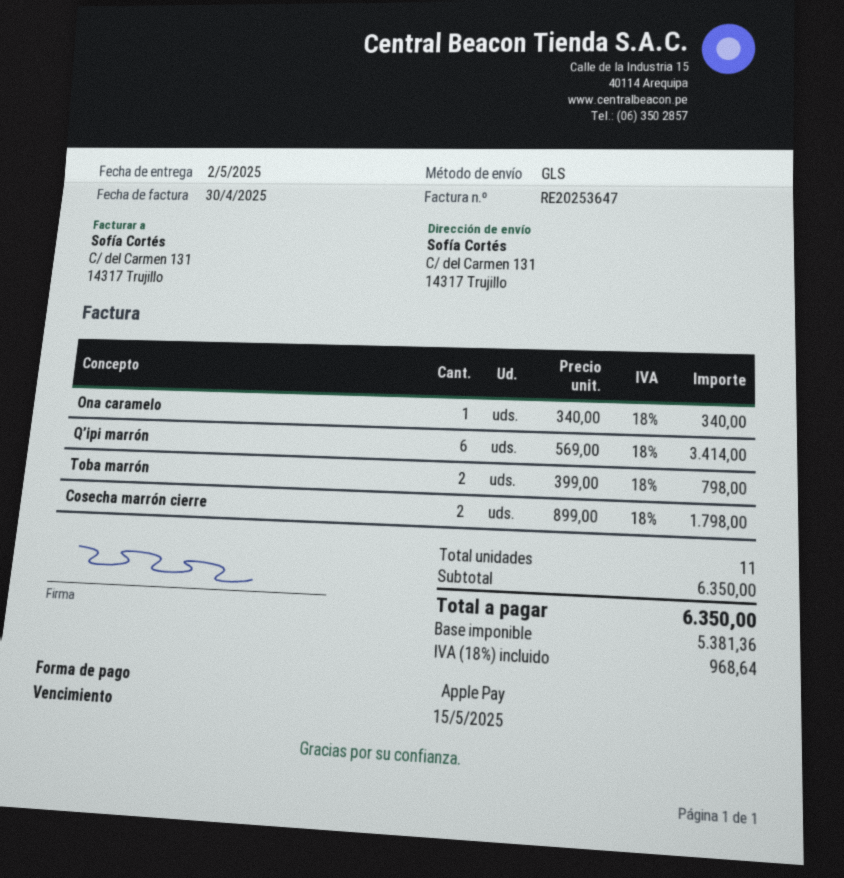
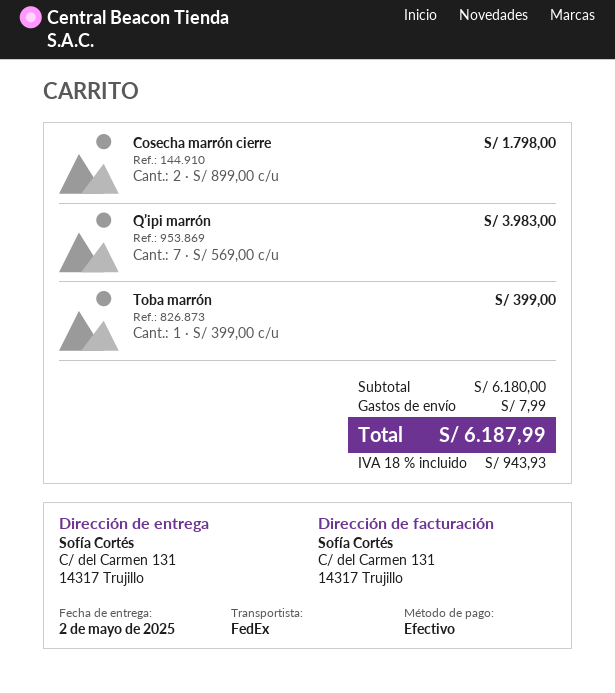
payment method: Apple Pay -> cash
shipping method: GLS -> FedEx
Ona caramelo: 1 x 340.00 = 340.00 -> none
Q’ipi marrón: 6 x 569.00 = 3414.00 -> 7 x 569.00 = 3983.00
Toba marrón: 2 x 399.00 = 798.00 -> 1 x 399.00 = 399.00
subtotal: 6350.00 -> 6180.00
shipping: none -> 7.99
tax: 18% = 968.64 -> 18% = 943.93
total: 6350.00 -> 6187.99

